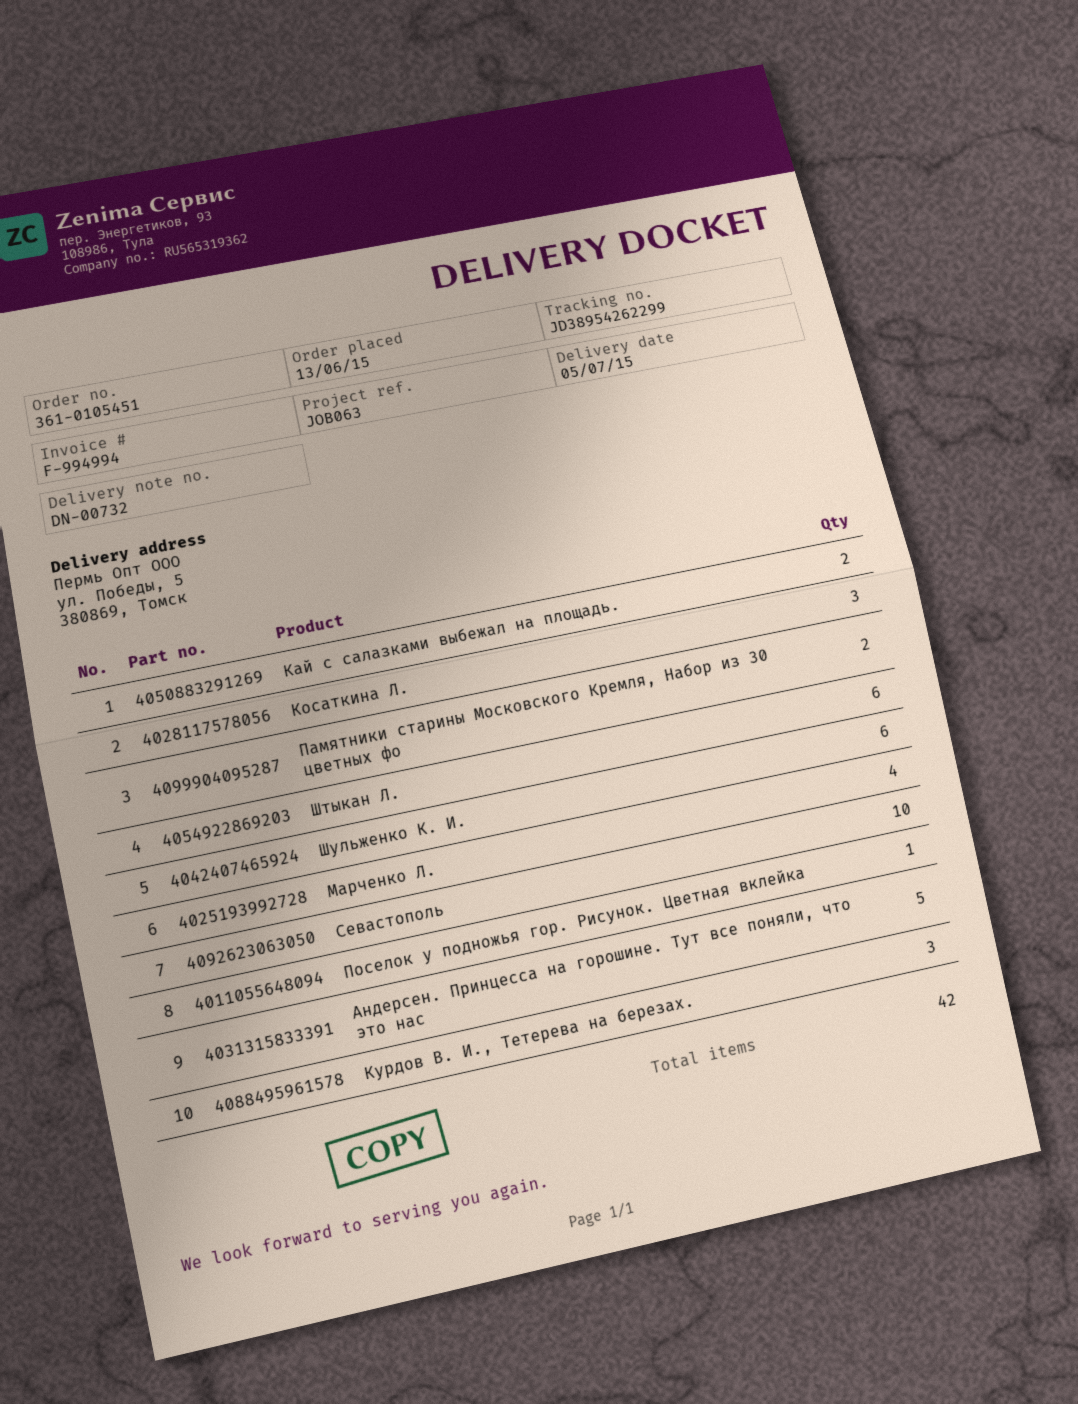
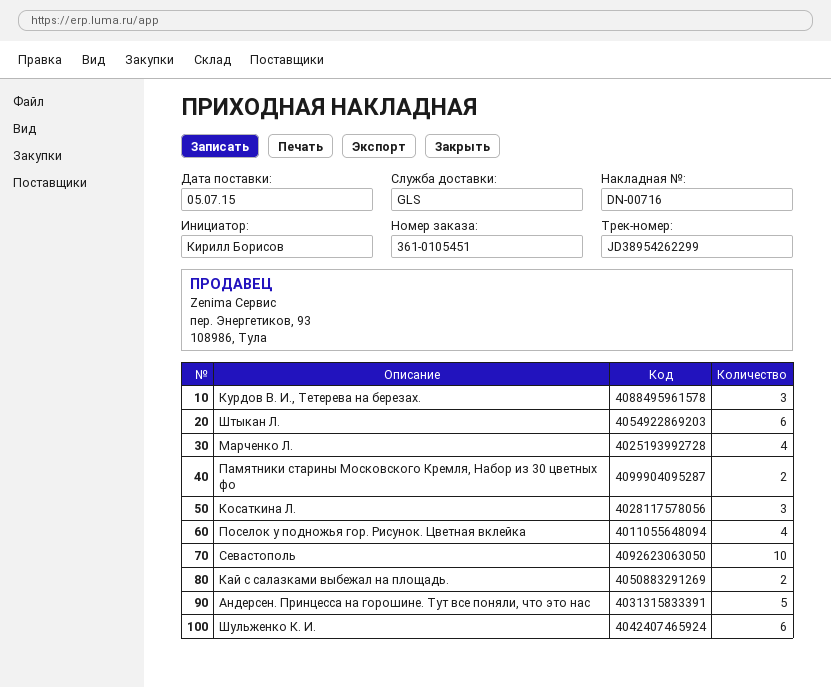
delivery note number: DN-00732 -> DN-00716
Поселок у подножья гор. Рисунок. Цветная вклейка: 1 -> 4

